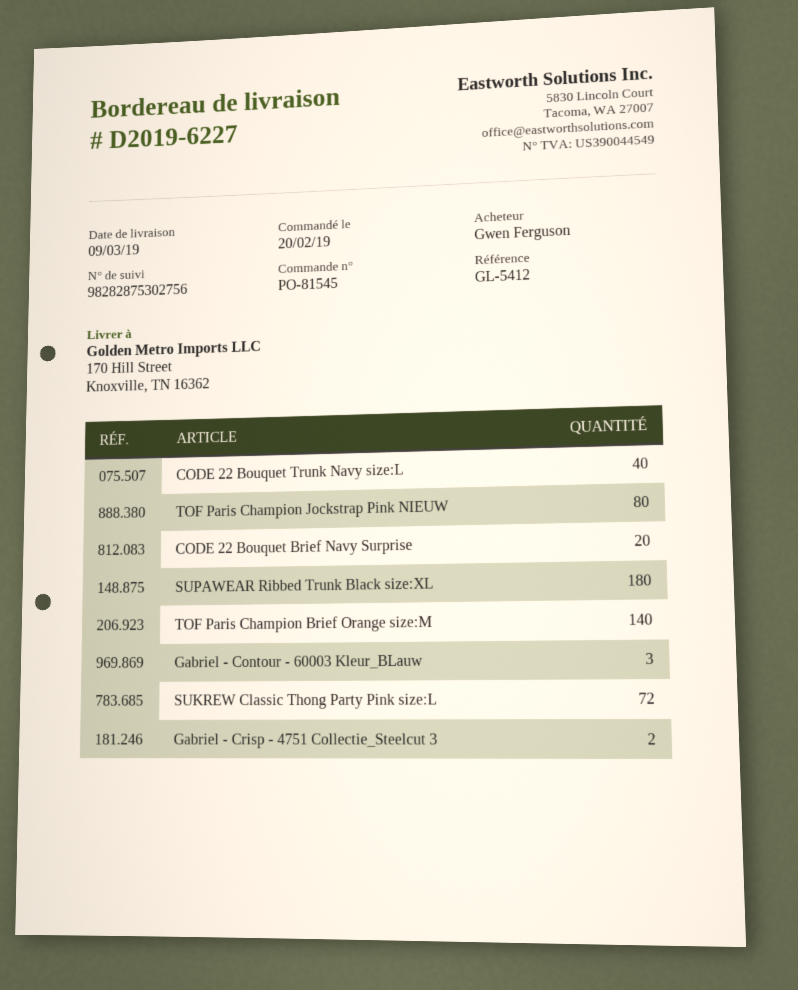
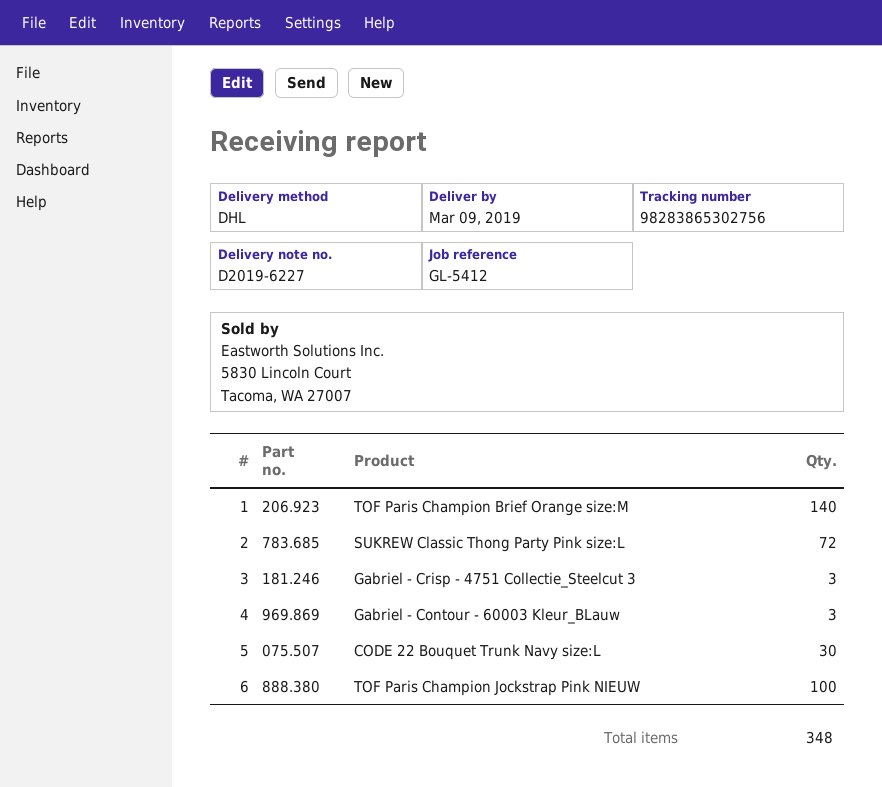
tracking number: 98282875302756 -> 98283865302756
CODE 22 Bouquet Trunk Navy size:L: 40 -> 30
TOF Paris Champion Jockstrap Pink NIEUW: 80 -> 100
CODE 22 Bouquet Brief Navy Surprise: 20 -> none
SUPAWEAR Ribbed Trunk Black size:XL: 180 -> none
Gabriel - Crisp - 4751 Collectie_Steelcut 3: 2 -> 3

